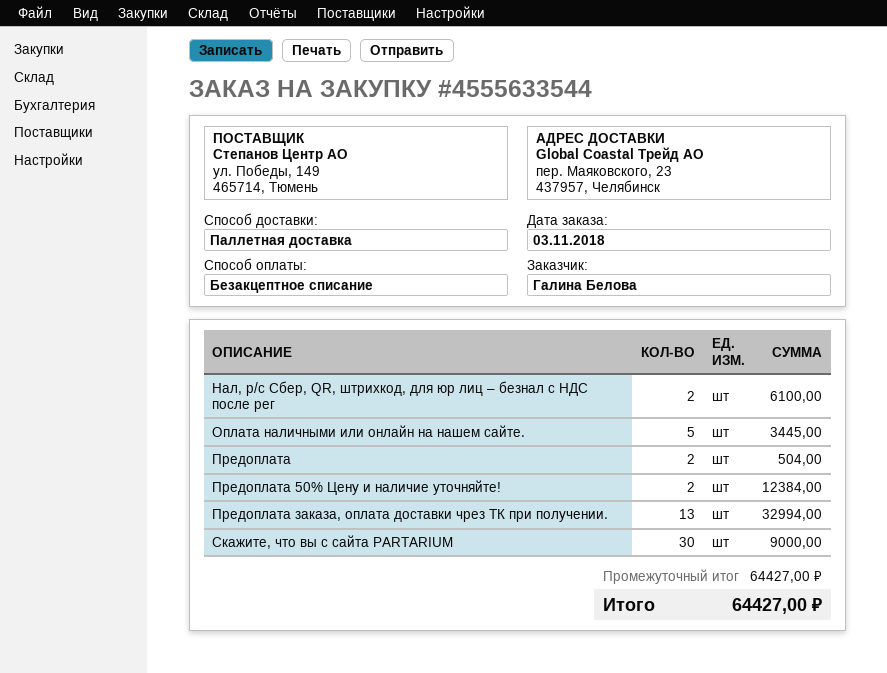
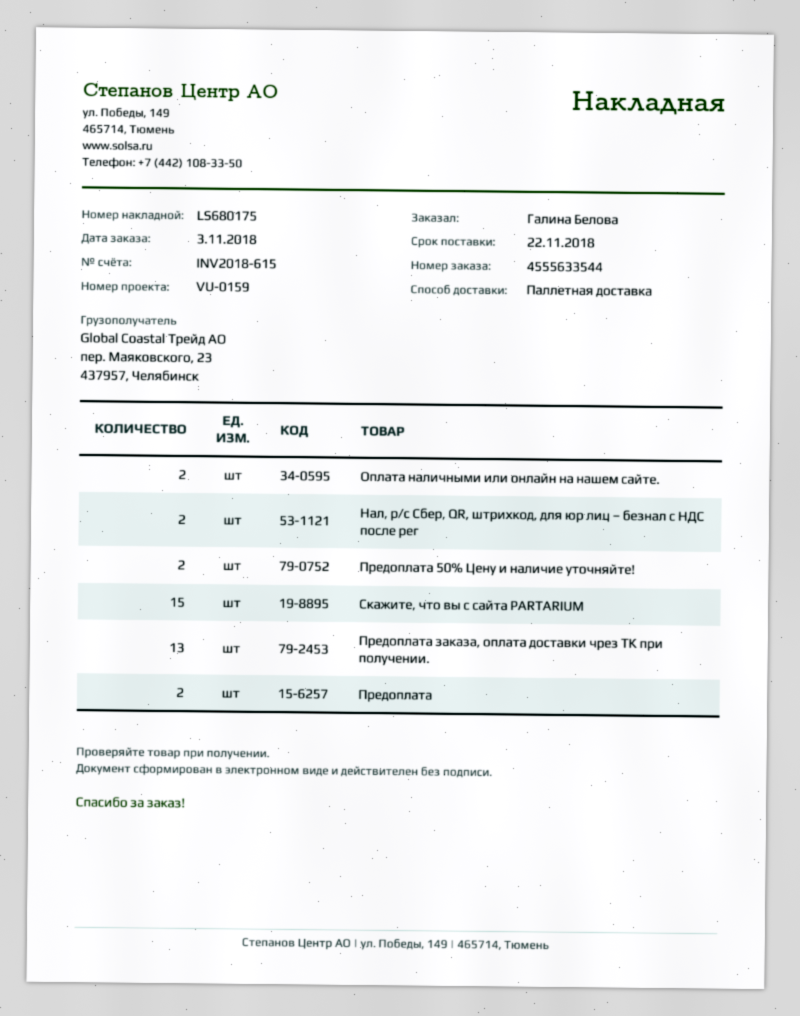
Оплата наличными или онлайн на нашем сайте.: 5 -> 2
Скажите, что вы с сайта PARTARIUM: 30 -> 15

